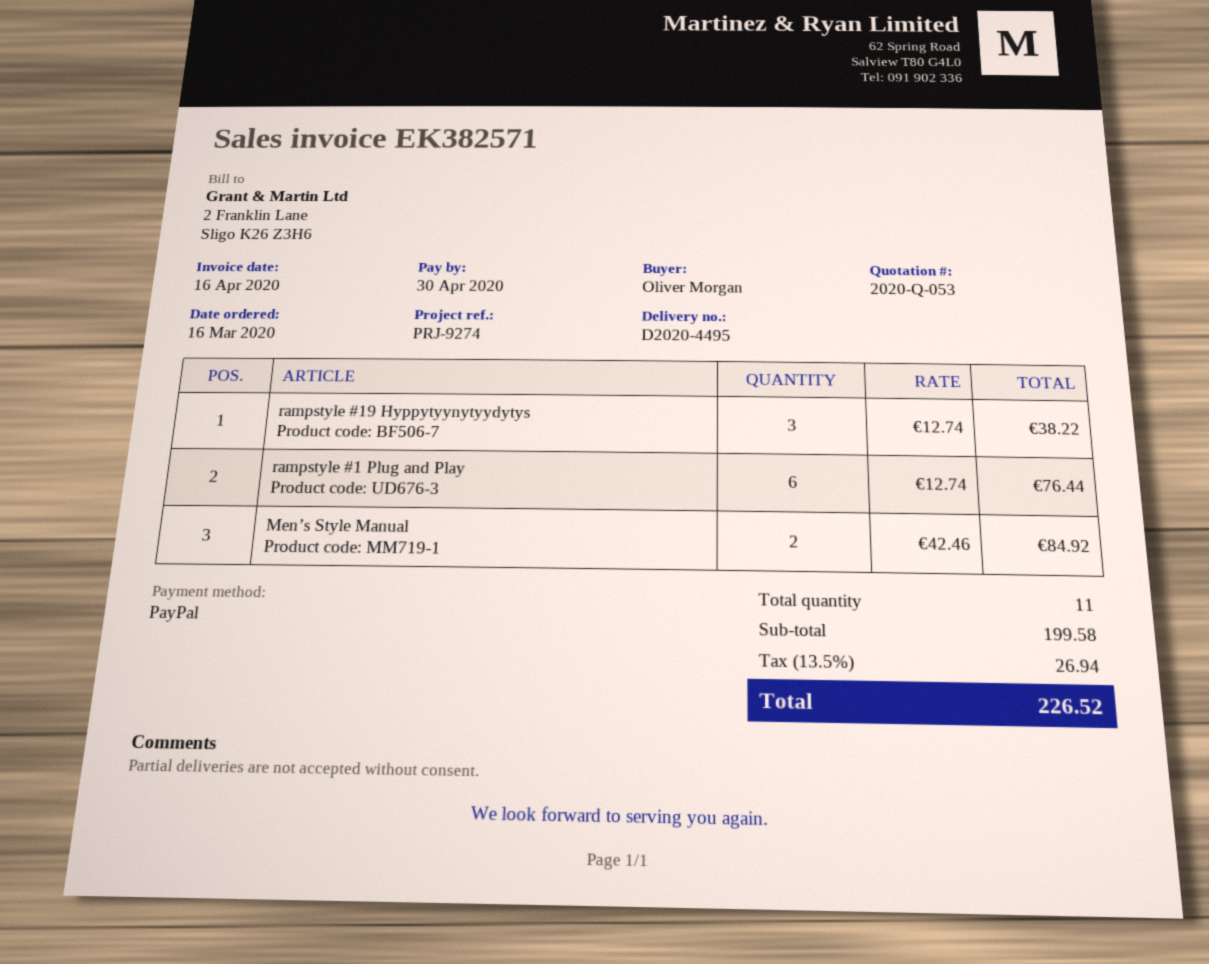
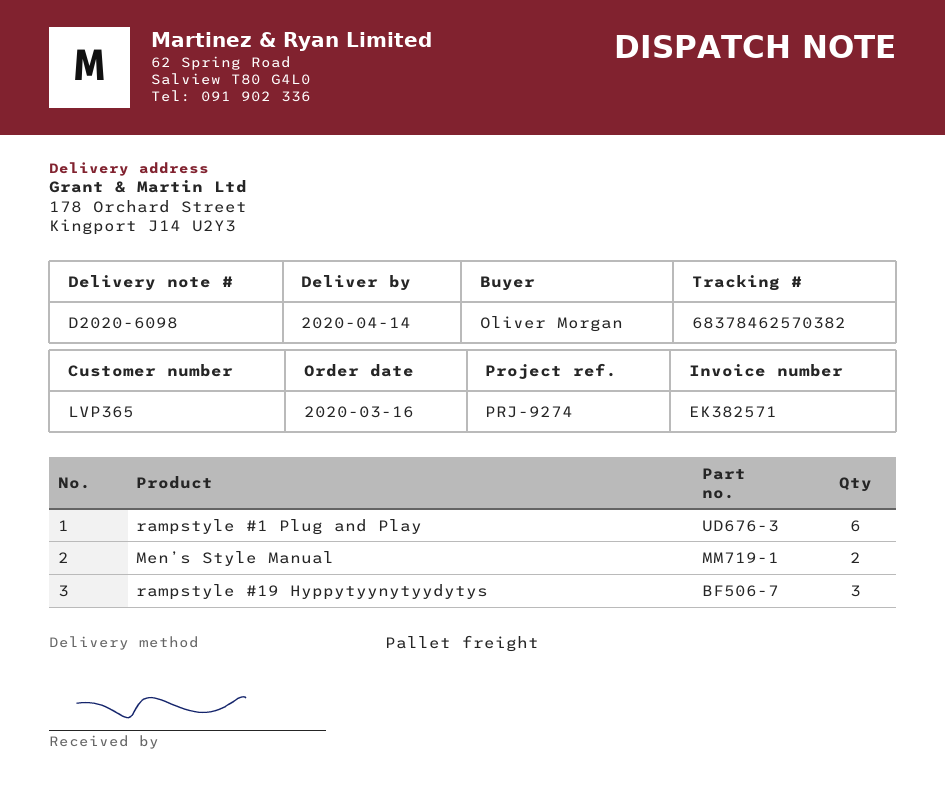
delivery note number: D2020-4495 -> D2020-6098

